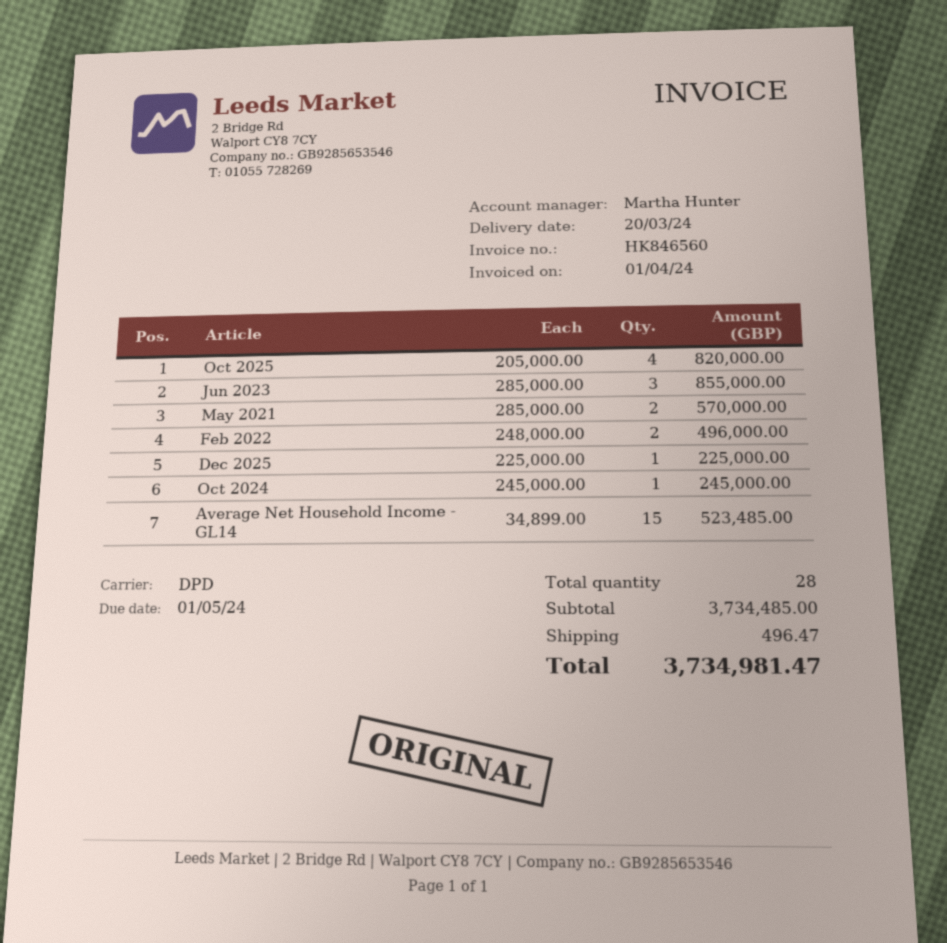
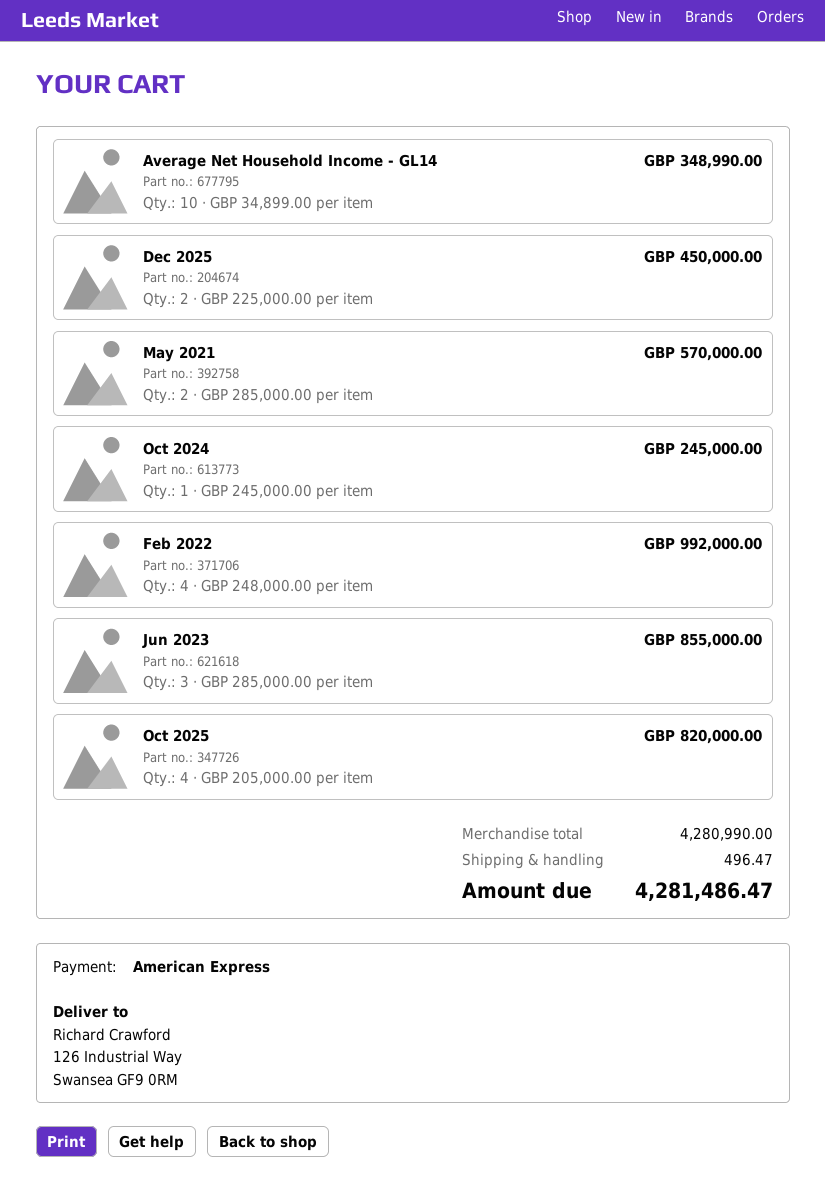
Feb 2022: 2 x 248000.00 = 496000.00 -> 4 x 248000.00 = 992000.00
Dec 2025: 1 x 225000.00 = 225000.00 -> 2 x 225000.00 = 450000.00
Average Net Household Income - GL14: 15 x 34899.00 = 523485.00 -> 10 x 34899.00 = 348990.00
subtotal: 3734485.00 -> 4280990.00
total: 3734981.47 -> 4281486.47

